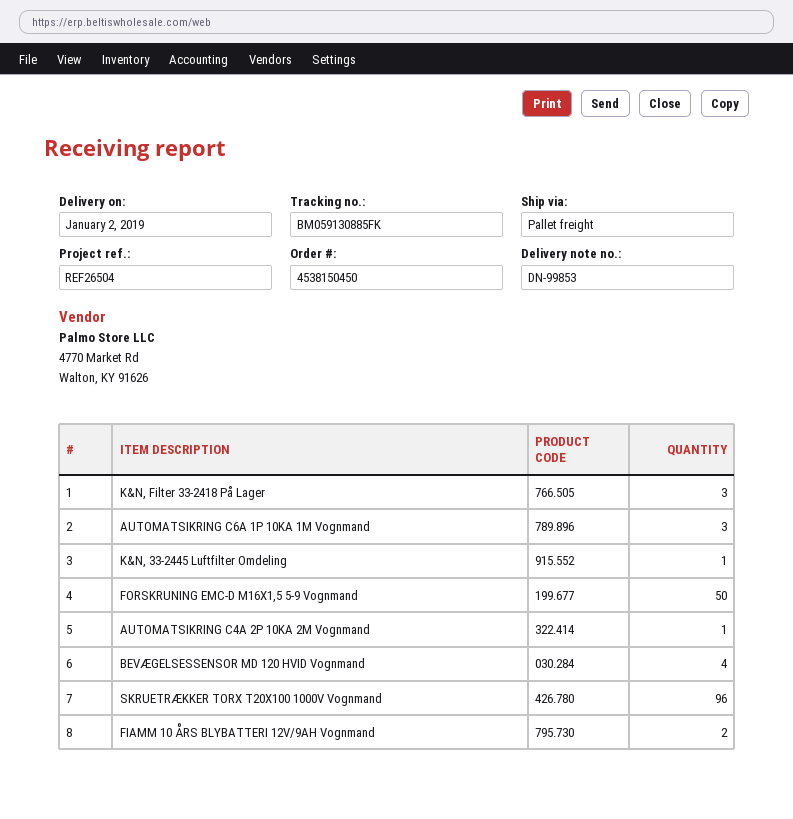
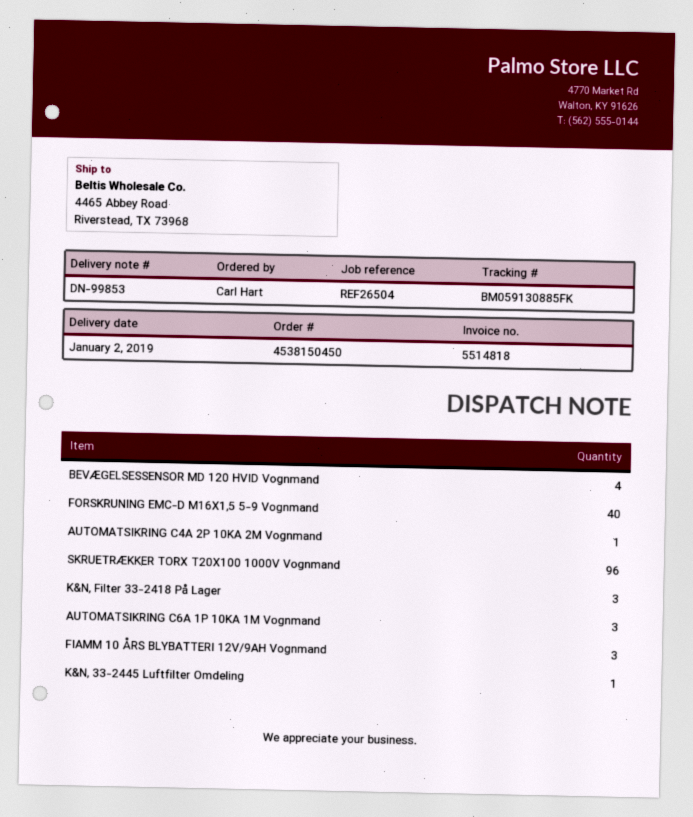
FORSKRUNING EMC-D M16X1,5 5-9 Vognmand: 50 -> 40
FIAMM 10 ÅRS BLYBATTERI 12V/9AH Vognmand: 2 -> 3

